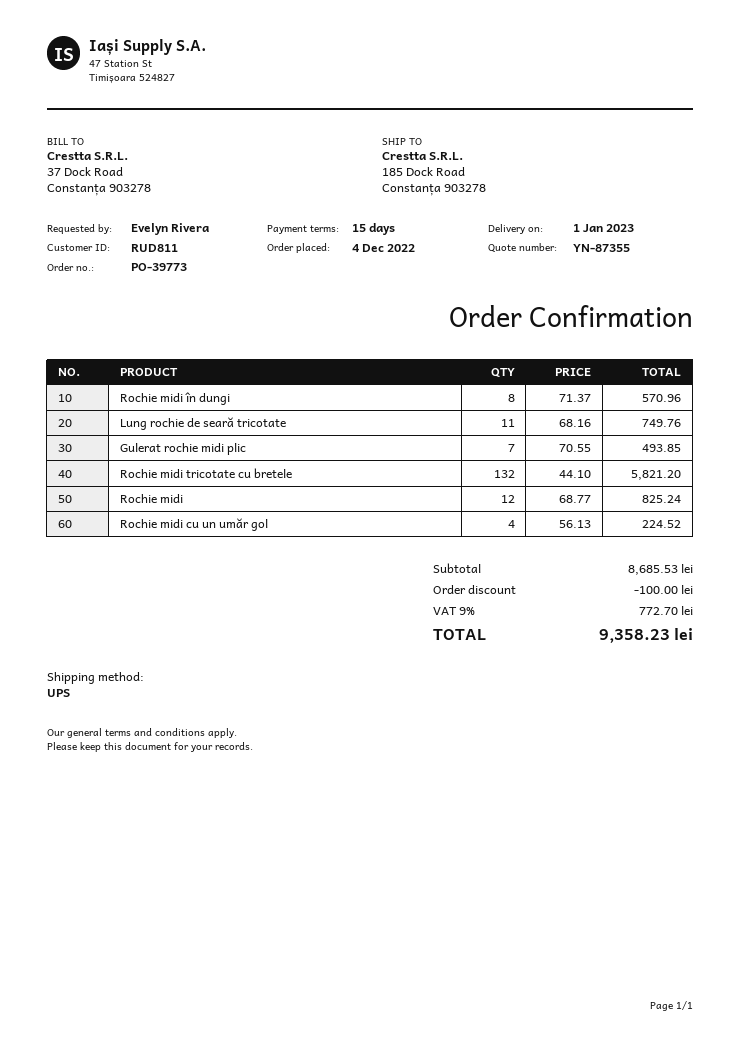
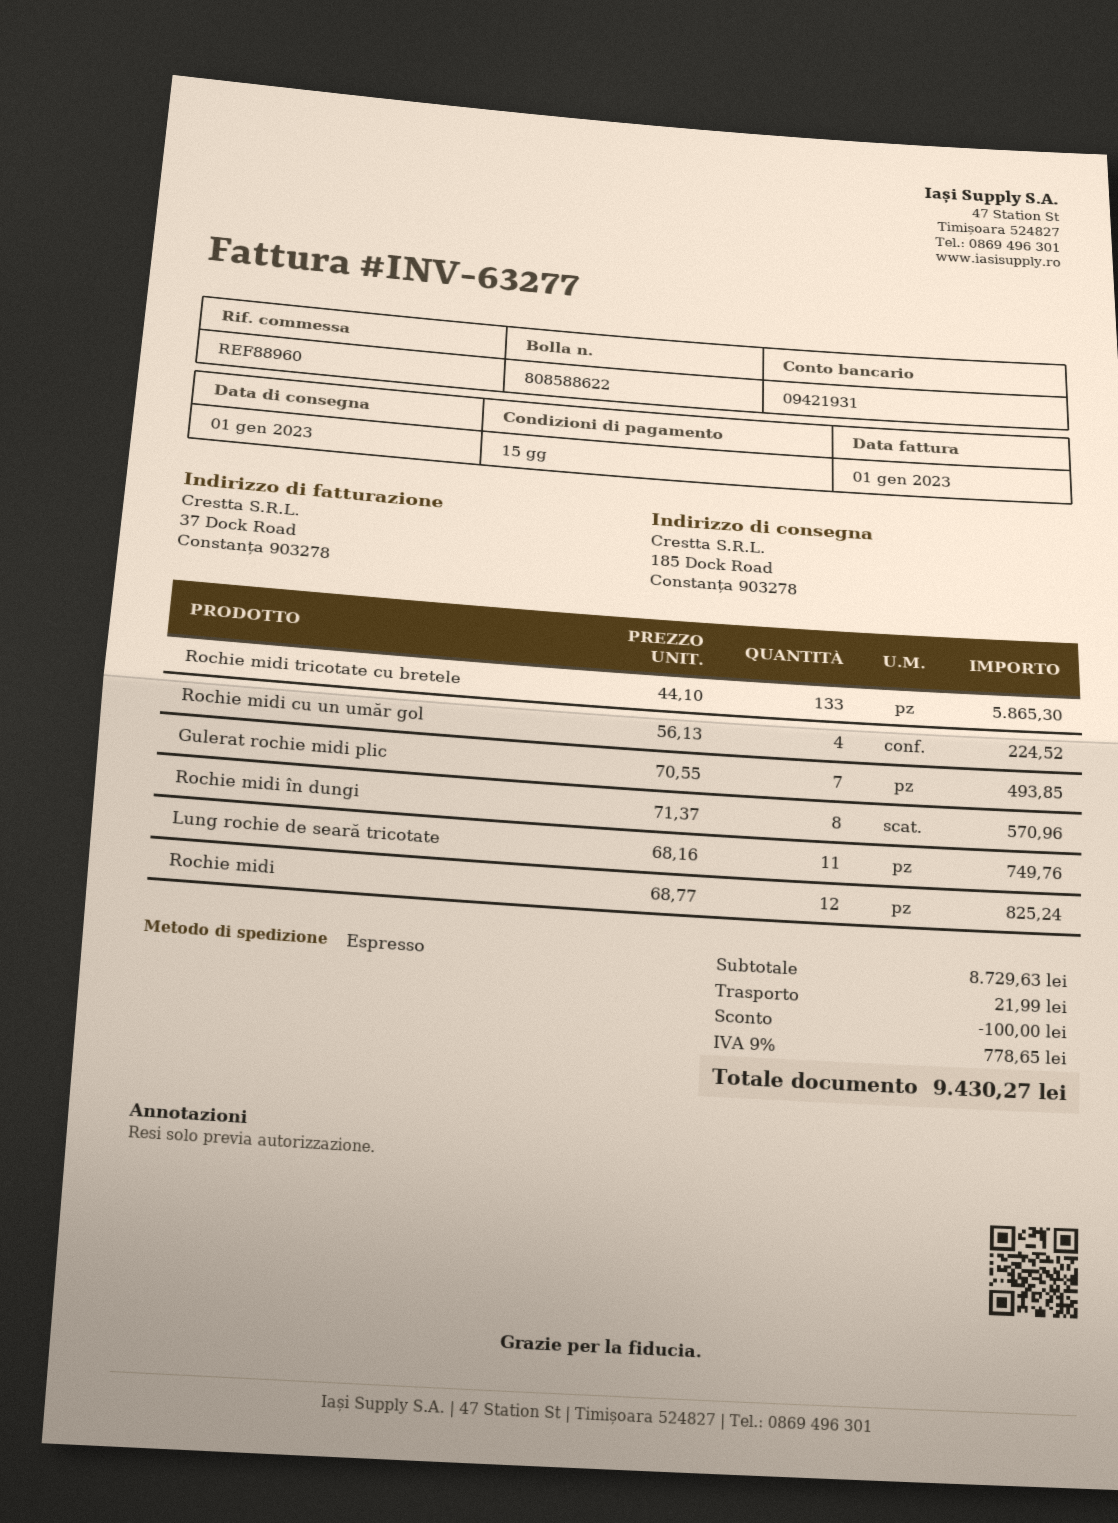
shipping method: UPS -> express
Rochie midi tricotate cu bretele: 132 x 44.10 = 5821.20 -> 133 x 44.10 = 5865.30
subtotal: 8685.53 -> 8729.63
shipping: none -> 21.99
tax: 9% = 772.70 -> 9% = 778.65
total: 9358.23 -> 9430.27

